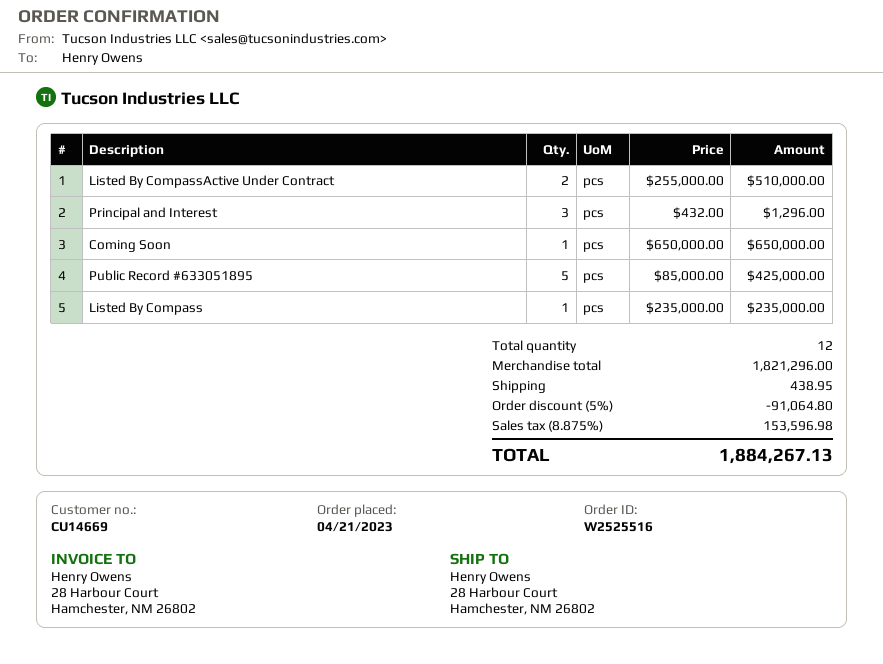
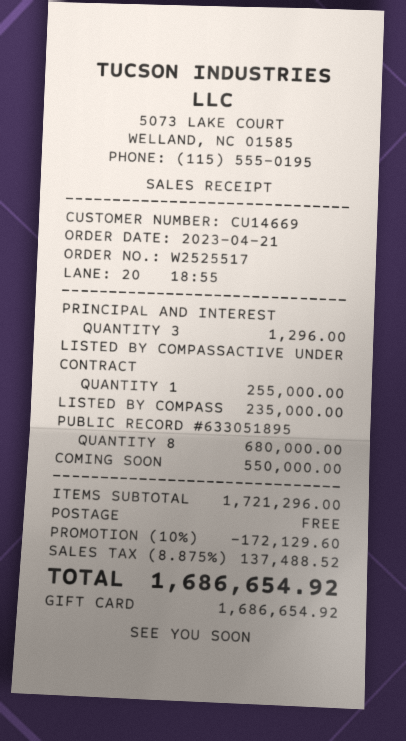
order number: W2525516 -> W2525517
Listed By CompassActive Under Contract: 2 for 510000.00 -> 1 for 255000.00
Coming Soon: 1 for 650000.00 -> 1 for 550000.00
Public Record #633051895: 5 for 425000.00 -> 8 for 680000.00
subtotal: 1821296.00 -> 1721296.00
discount: 5% = 91064.80 -> 10% = 172129.60
shipping: 438.95 -> 0.00
tax: 8.875% = 153596.98 -> 8.875% = 137488.52
total: 1884267.13 -> 1686654.92

